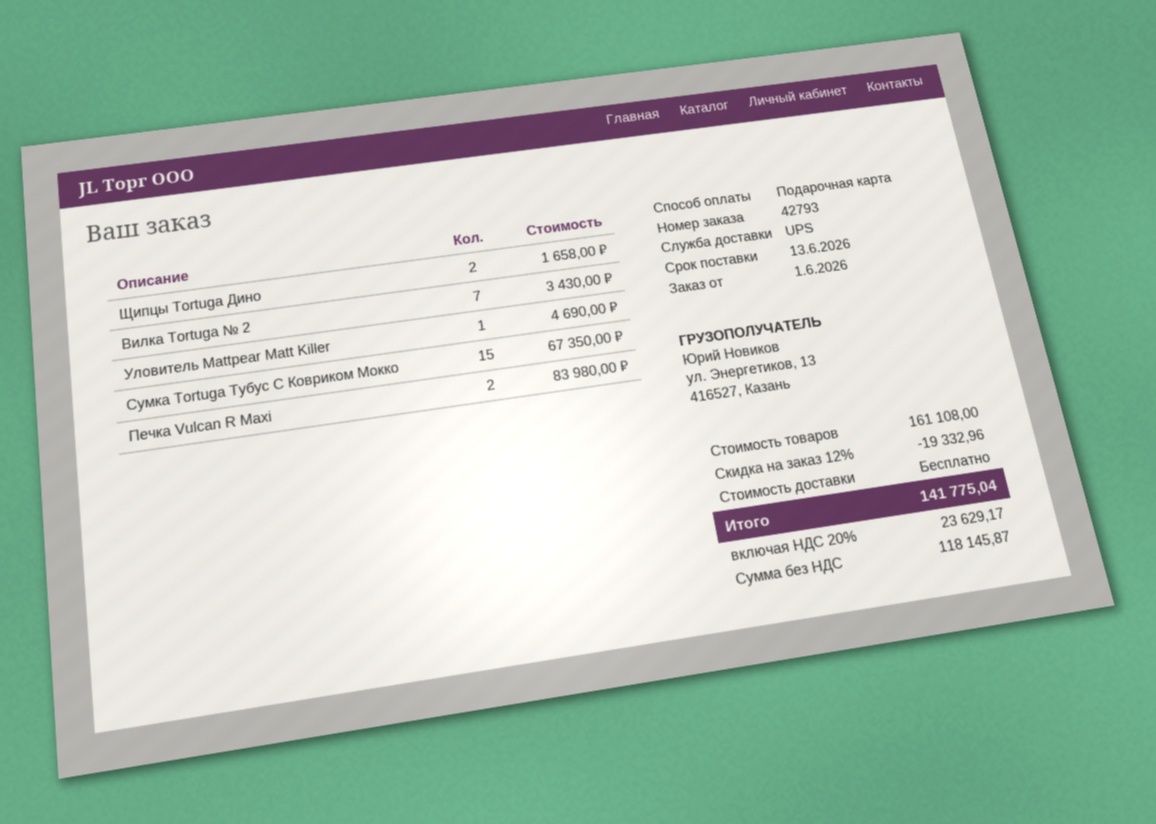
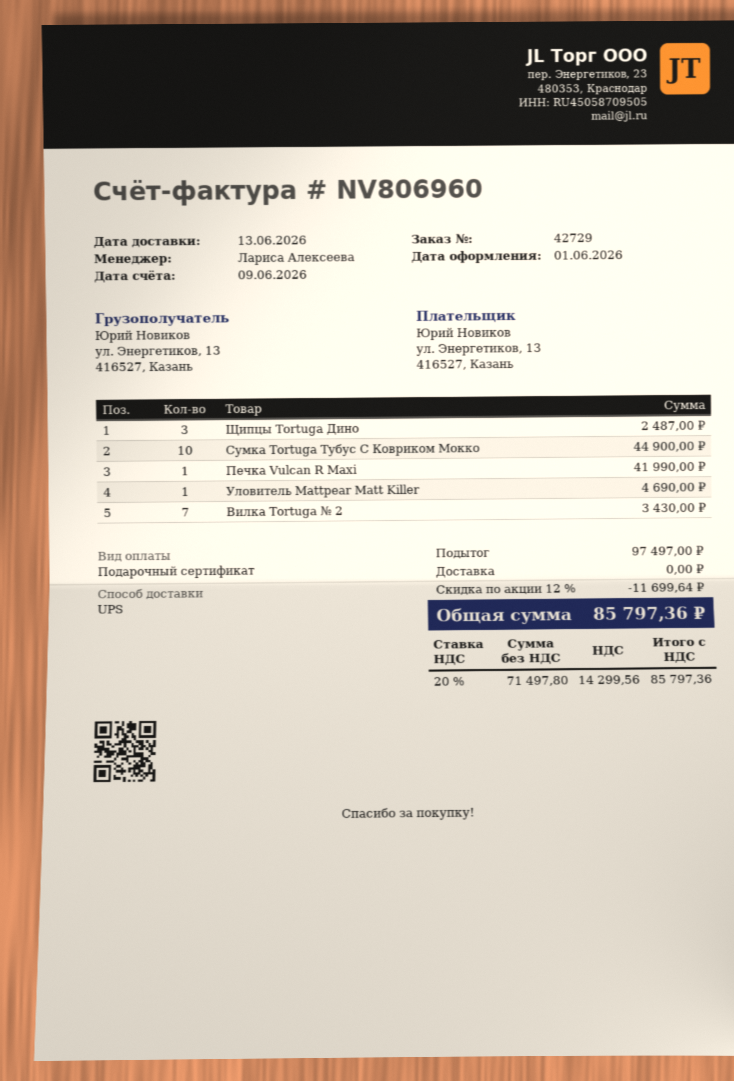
order number: 42793 -> 42729
Щипцы Tortuga Дино: 2 for 1658.00 -> 3 for 2487.00
Сумка Tortuga Тубус С Ковриком Мокко: 15 for 67350.00 -> 10 for 44900.00
Печка Vulcan R Maxi: 2 for 83980.00 -> 1 for 41990.00
subtotal: 161108.00 -> 97497.00
discount: 12% = 19332.96 -> 12% = 11699.64
net: 118145.87 -> 71497.80
tax: 20% = 23629.17 -> 20% = 14299.56
total: 141775.04 -> 85797.36

